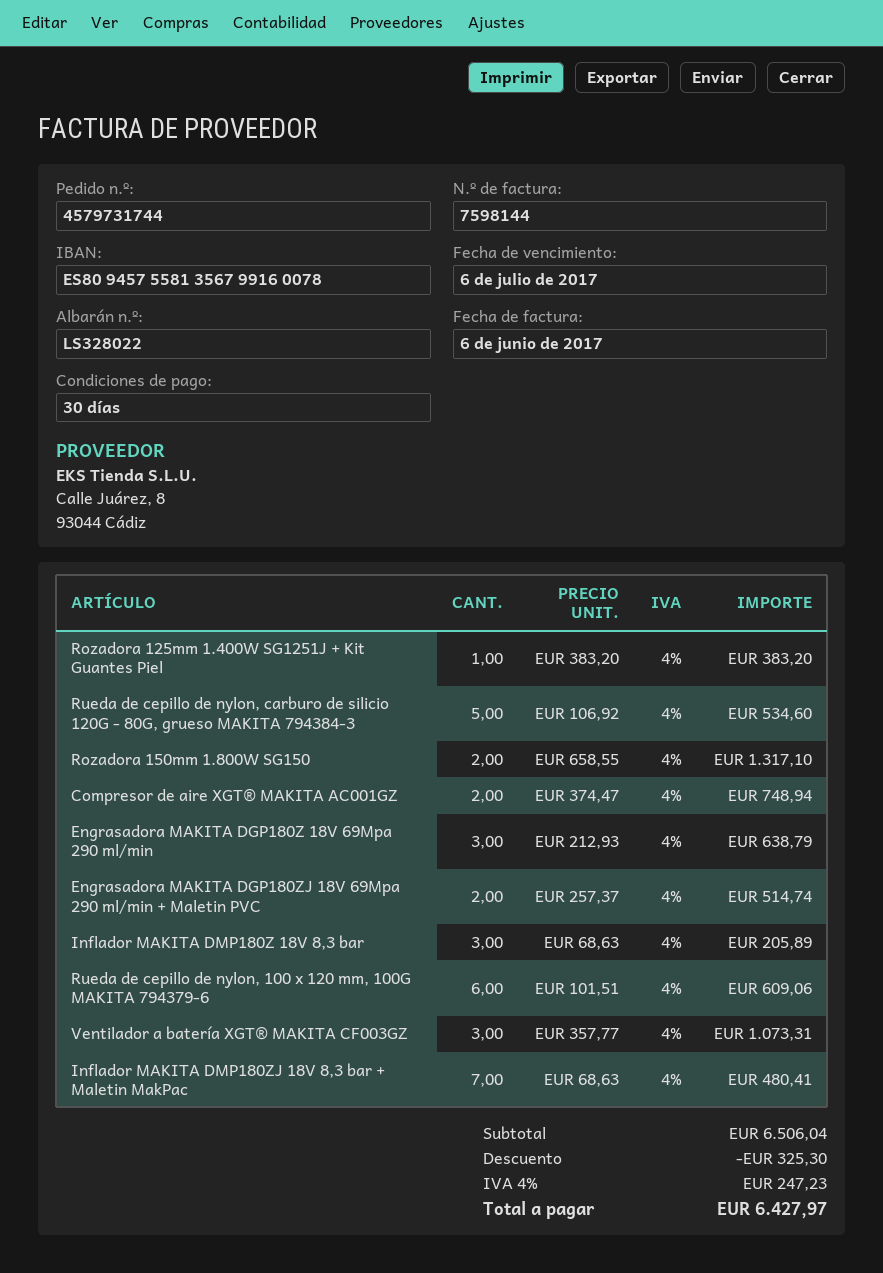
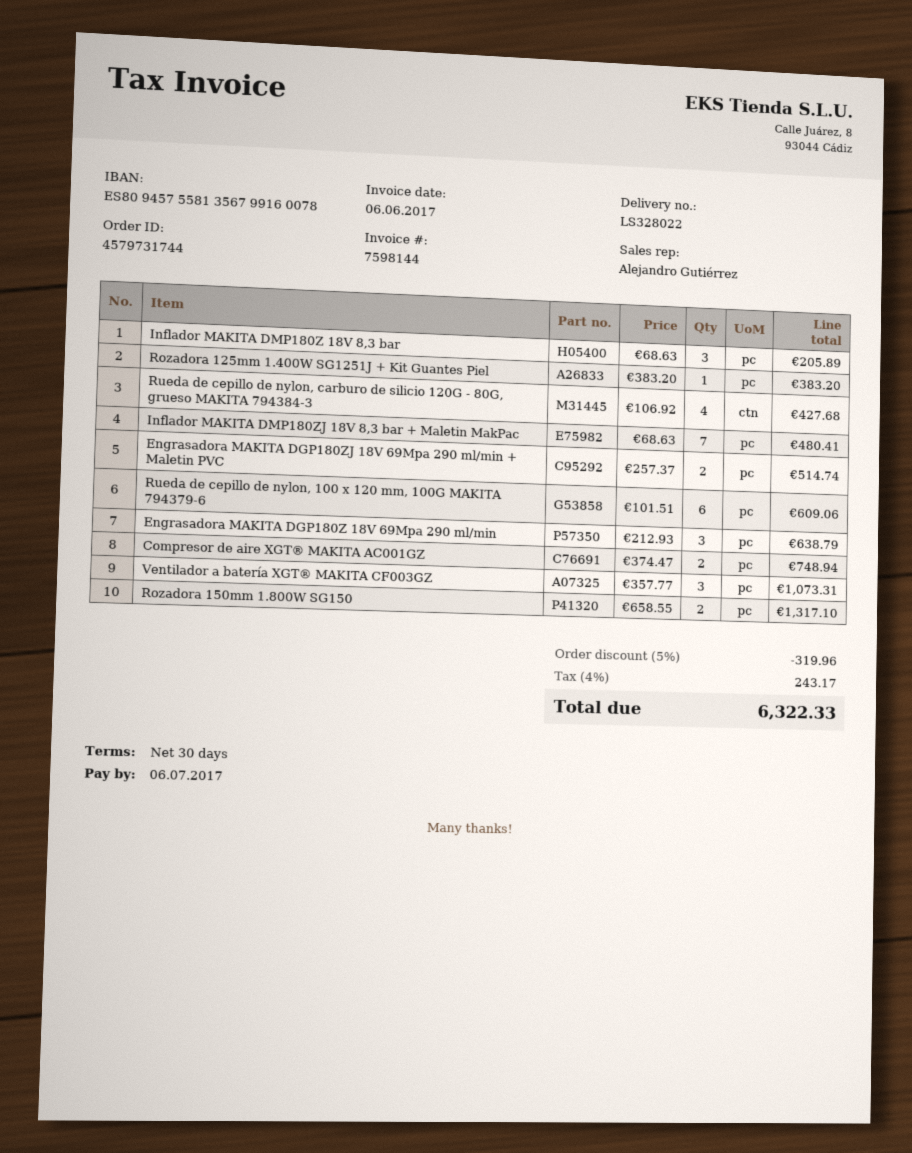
Rueda de cepillo de nylon, carburo de silicio 120G - 80G, grueso MAKITA 794384-3: 5 x 106.92 = 534.60 -> 4 x 106.92 = 427.68
discount: 325.30 -> 319.96
tax: 4% = 247.23 -> 4% = 243.17
total: 6427.97 -> 6322.33

